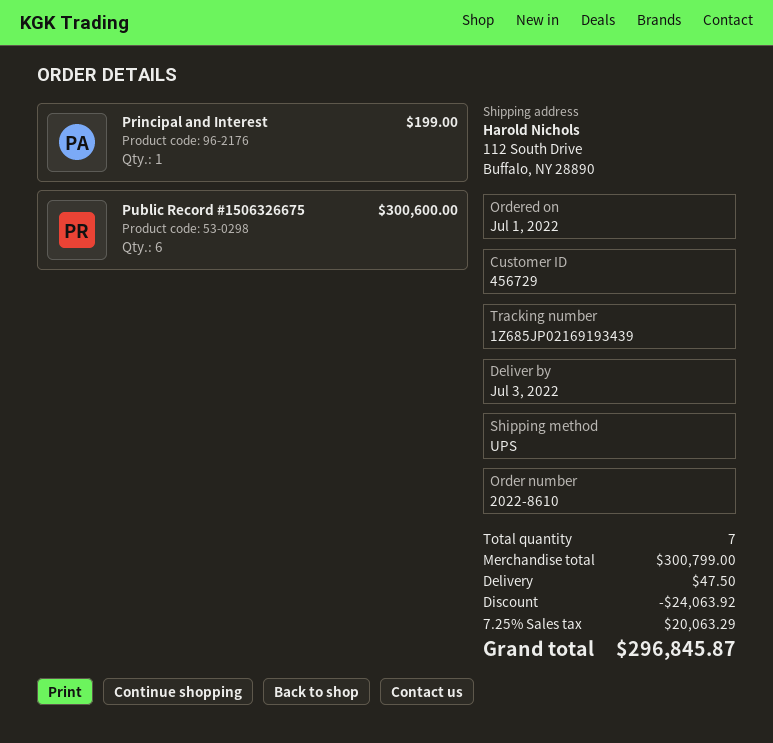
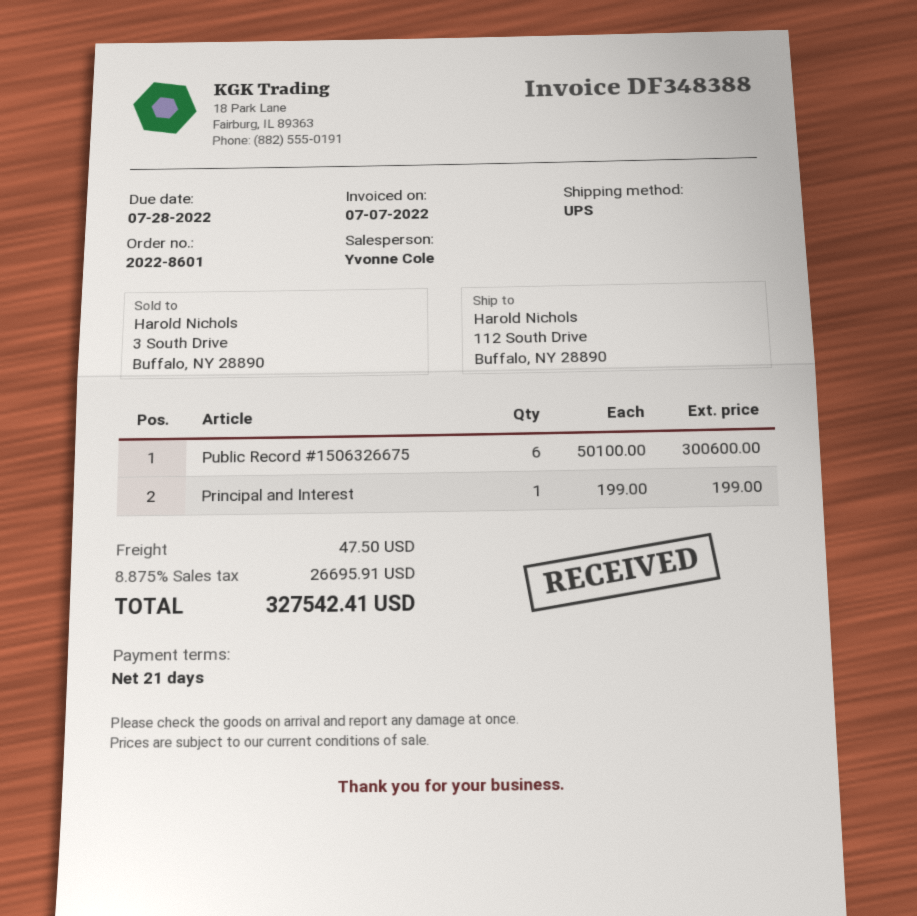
order number: 2022-8610 -> 2022-8601
discount: 24063.92 -> none
tax: 7.25% = 20063.29 -> 8.875% = 26695.91
total: 296845.87 -> 327542.41

